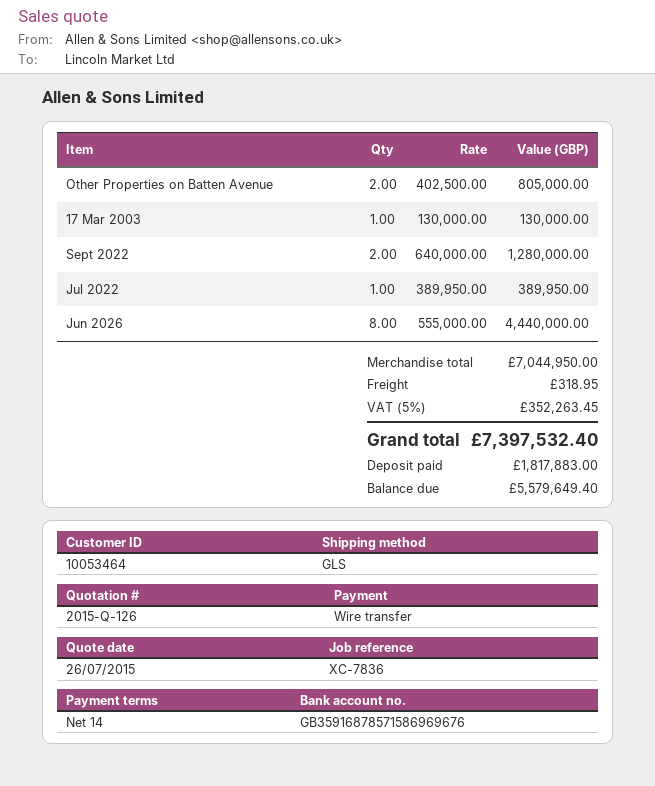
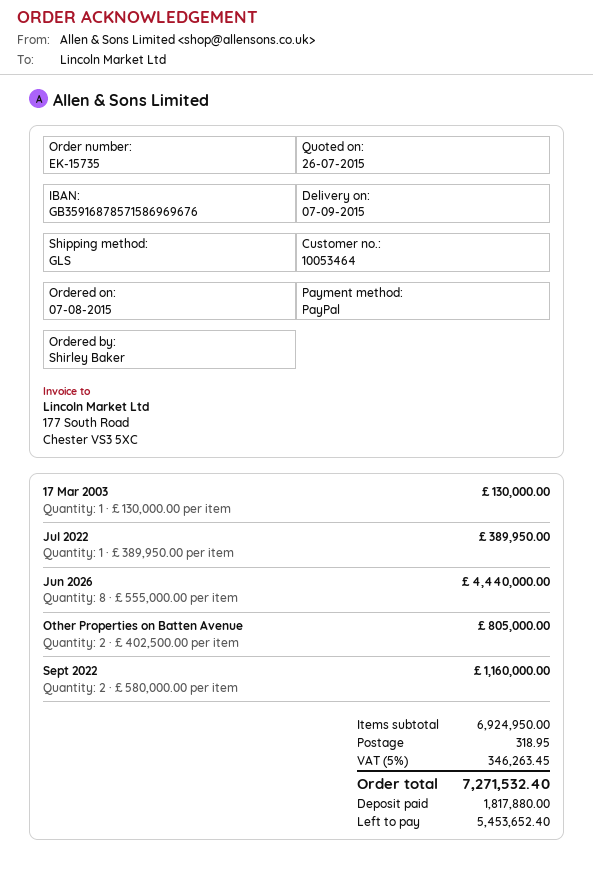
payment method: bank transfer -> PayPal
Sept 2022: 2 x 640000.00 = 1280000.00 -> 2 x 580000.00 = 1160000.00
subtotal: 7044950.00 -> 6924950.00
tax: 5% = 352263.45 -> 5% = 346263.45
total: 7397532.40 -> 7271532.40
deposit: 1817883.00 -> 1817880.00
balance: 5579649.40 -> 5453652.40

